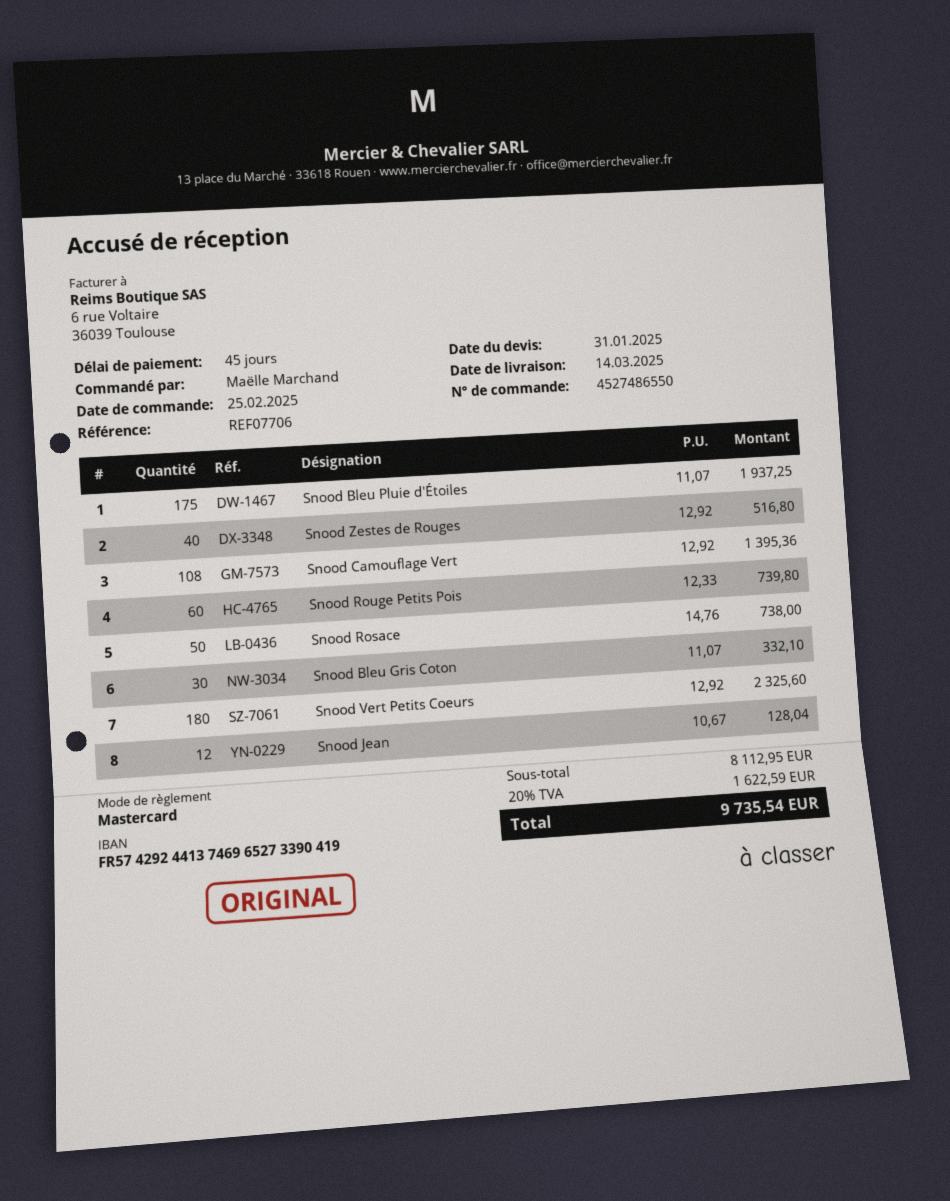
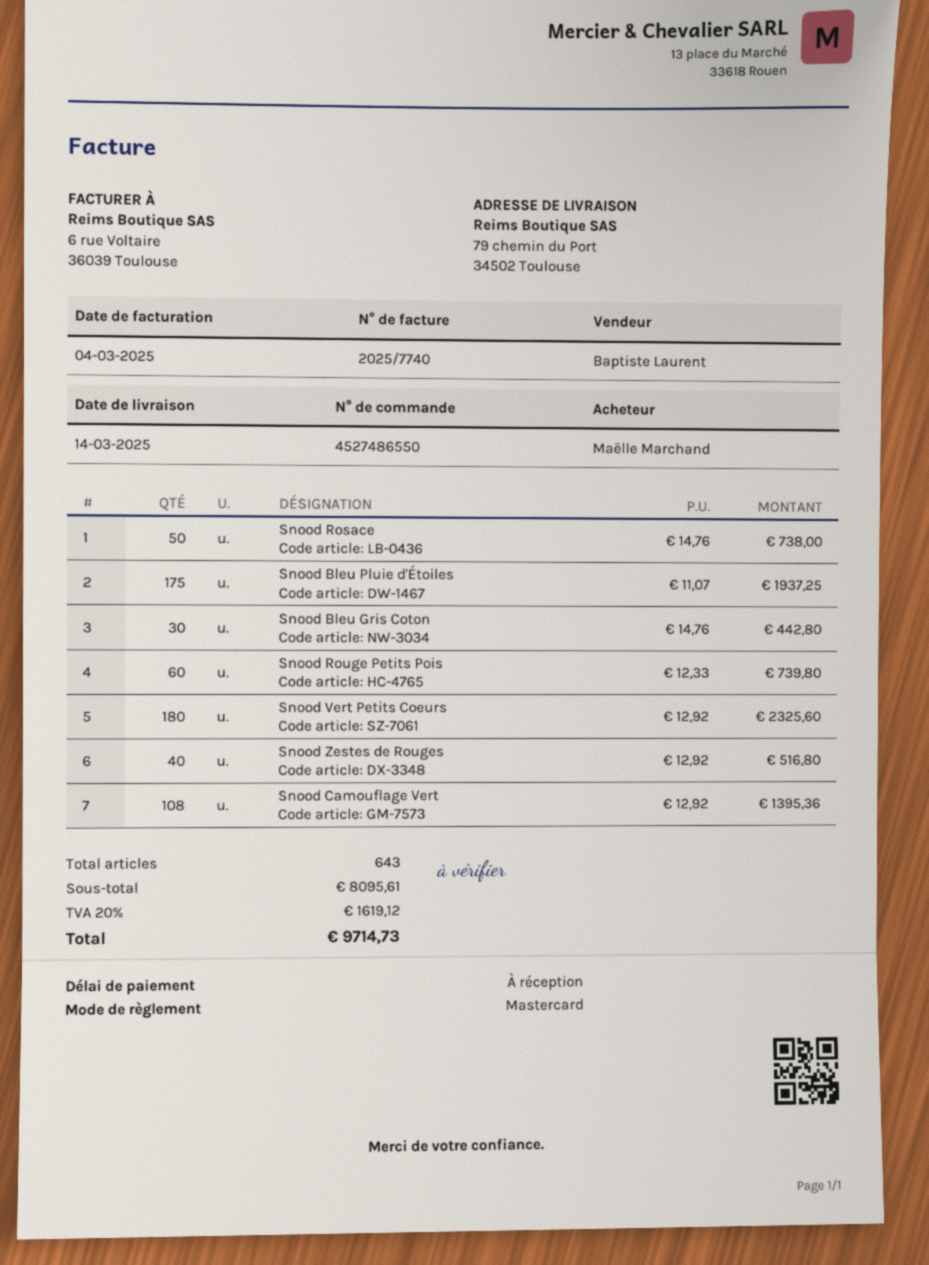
payment terms: 45 days -> on receipt
Snood Bleu Gris Coton: 30 x 11.07 = 332.10 -> 30 x 14.76 = 442.80
Snood Jean: 12 x 10.67 = 128.04 -> none
subtotal: 8112.95 -> 8095.61
tax: 20% = 1622.59 -> 20% = 1619.12
total: 9735.54 -> 9714.73

